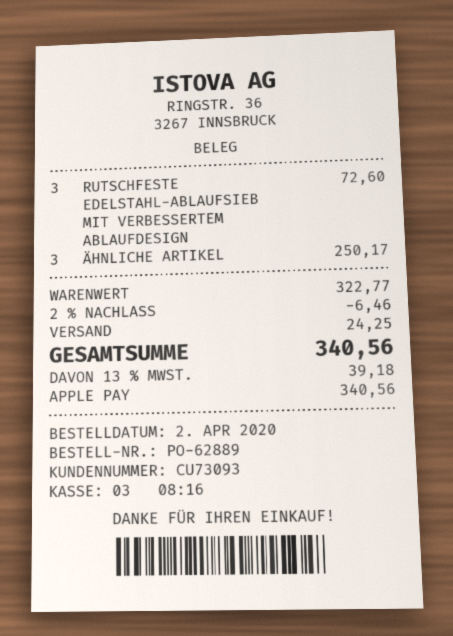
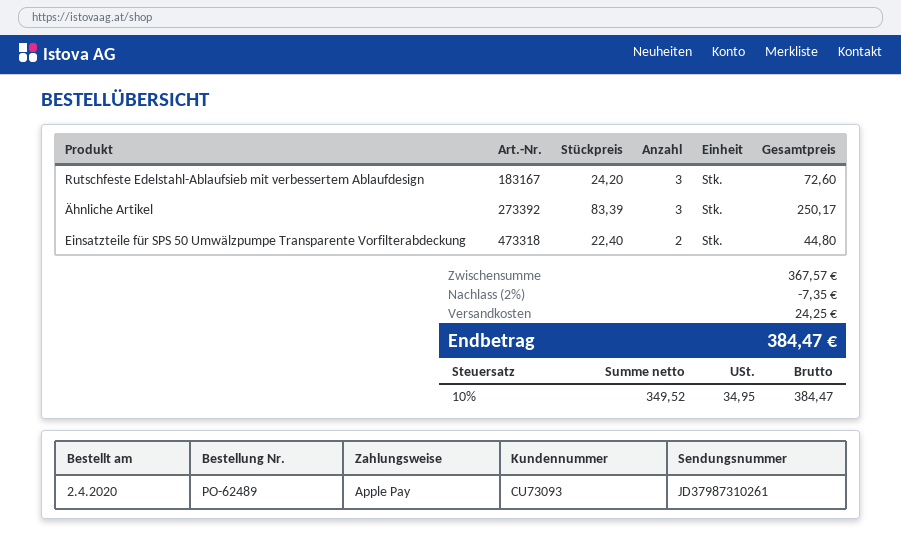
order number: PO-62889 -> PO-62489
Einsatzteile für SPS 50 Umwälzpumpe Transparente Vorfilterabdeckung: none -> 2 for 44.80
subtotal: 322.77 -> 367.57
discount: 2% = 6.46 -> 2% = 7.35
tax: 13% = 39.18 -> 10% = 34.95
total: 340.56 -> 384.47

